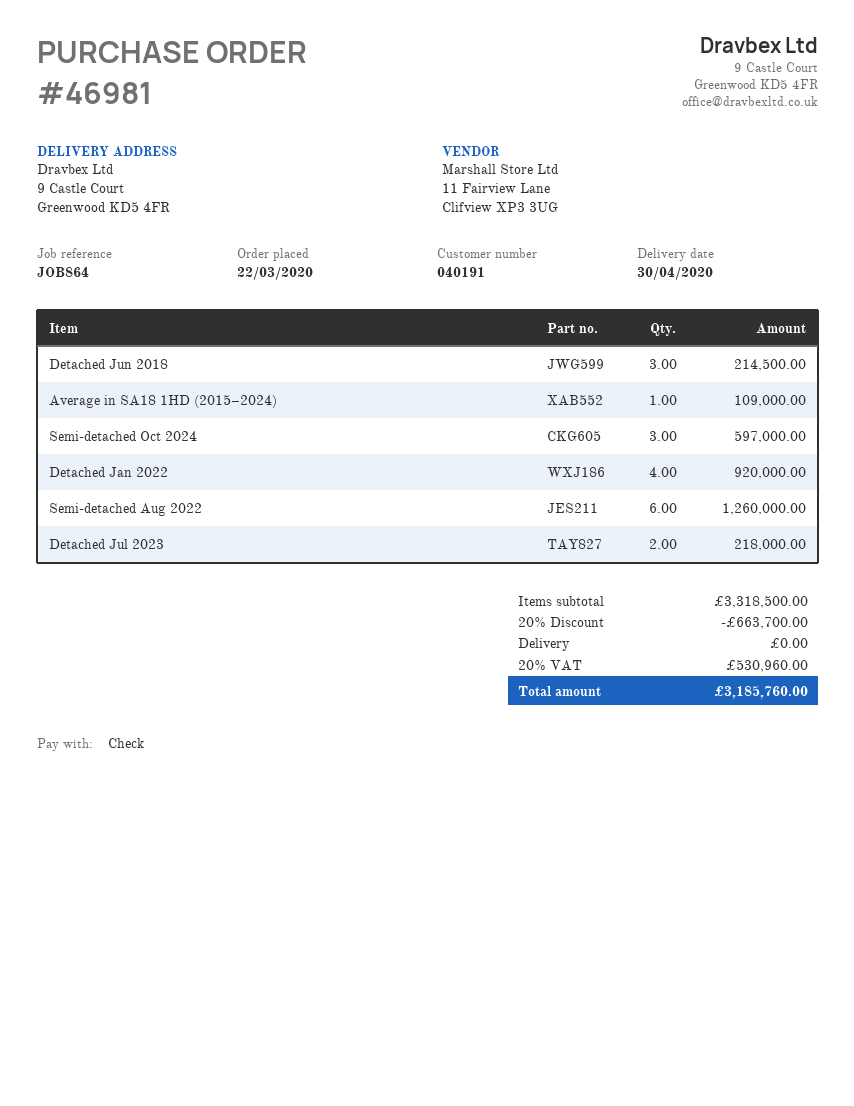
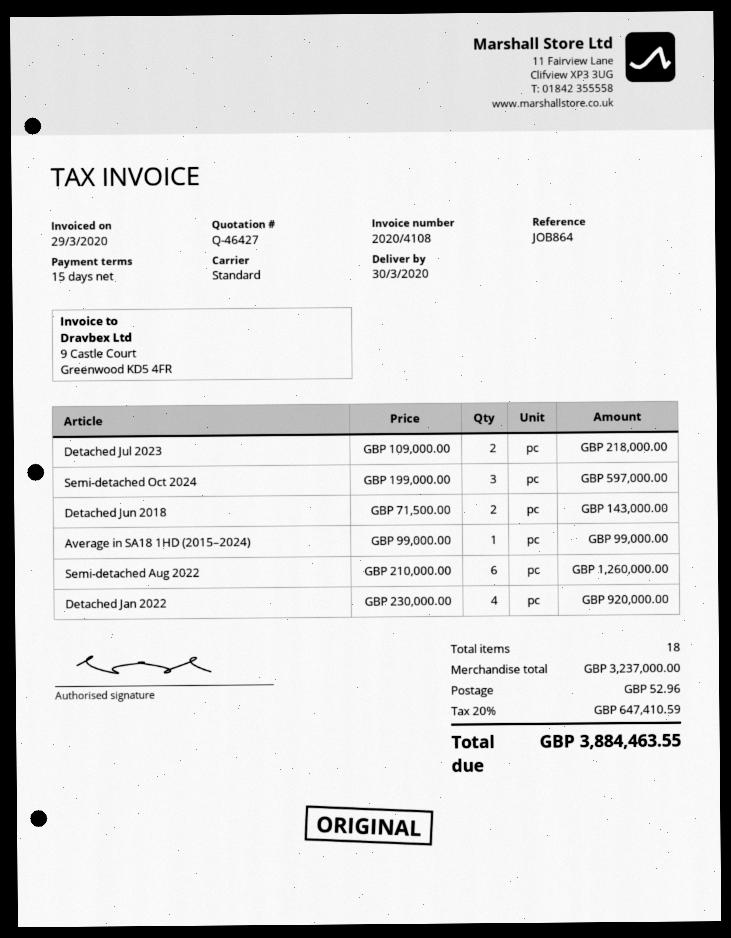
delivery date: 2020-04-30 -> 2020-03-30
Detached Jun 2018: 3 for 214500.00 -> 2 for 143000.00
Average in SA18 1HD (2015–2024): 1 for 109000.00 -> 1 for 99000.00
subtotal: 3318500.00 -> 3237000.00
discount: 20% = 663700.00 -> none
shipping: 0.00 -> 52.96
tax: 20% = 530960.00 -> 20% = 647410.59
total: 3185760.00 -> 3884463.55

